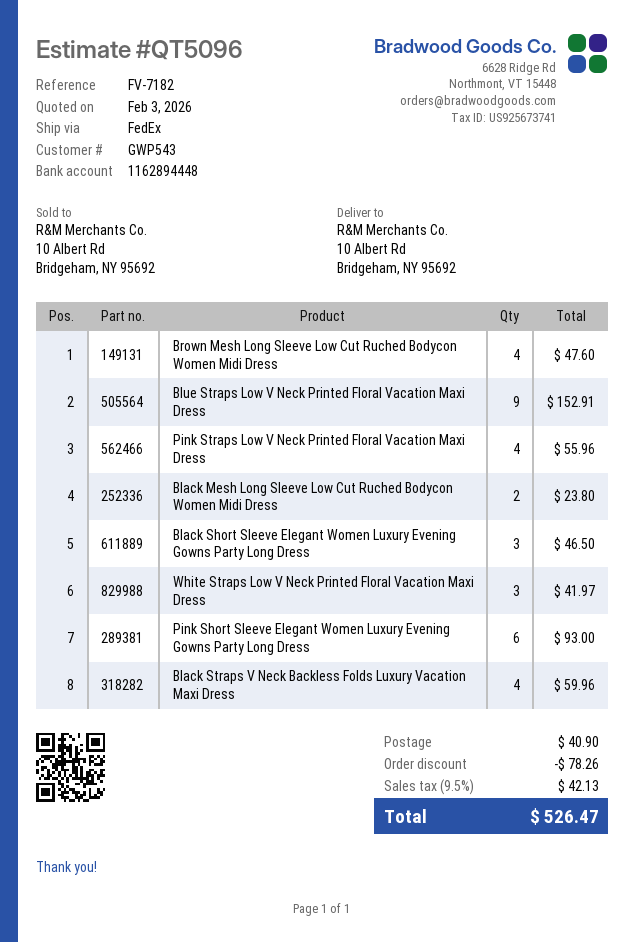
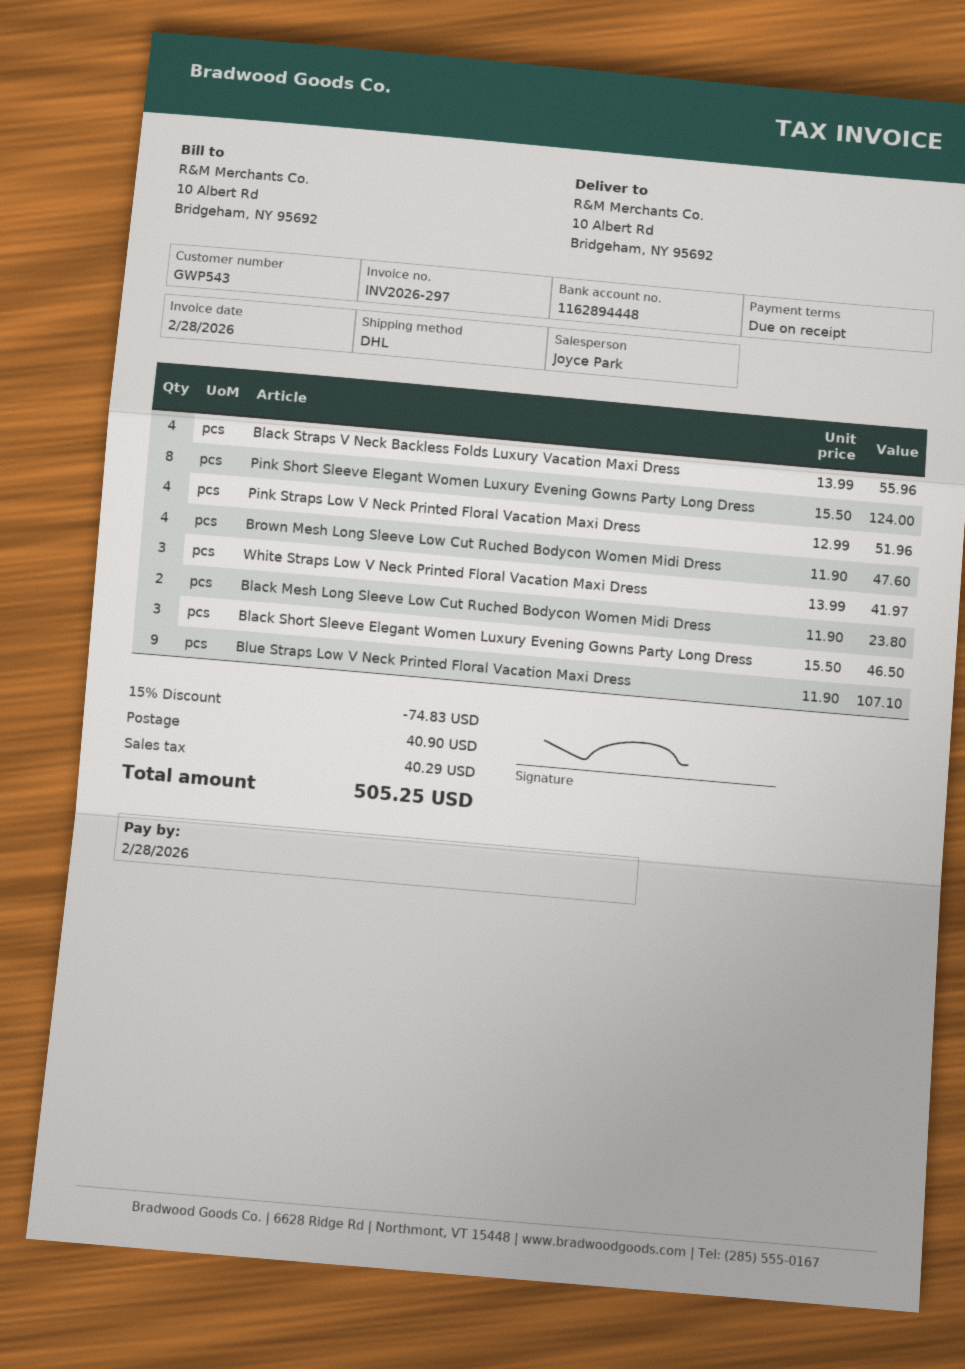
shipping method: FedEx -> DHL
Blue Straps Low V Neck Printed Floral Vacation Maxi Dress: 9 for 152.91 -> 9 for 107.10
Pink Straps Low V Neck Printed Floral Vacation Maxi Dress: 4 for 55.96 -> 4 for 51.96
Pink Short Sleeve Elegant Women Luxury Evening Gowns Party Long Dress: 6 for 93.00 -> 8 for 124.00
Black Straps V Neck Backless Folds Luxury Vacation Maxi Dress: 4 for 59.96 -> 4 for 55.96
discount: 78.26 -> 74.83
tax: 42.13 -> 40.29
total: 526.47 -> 505.25

